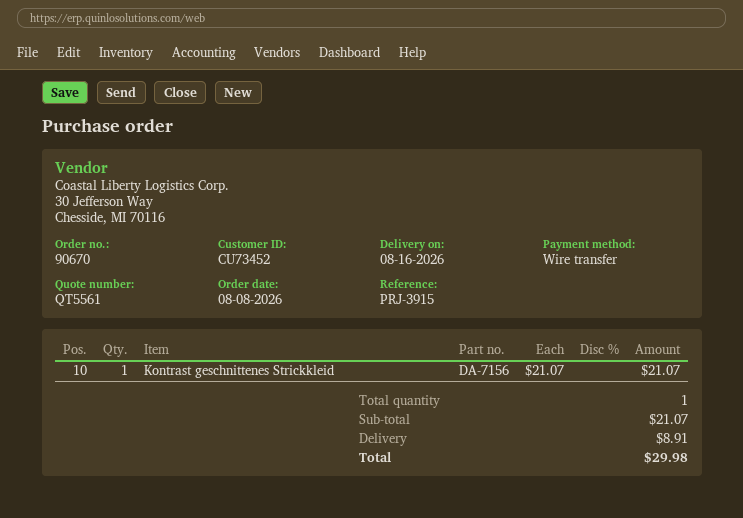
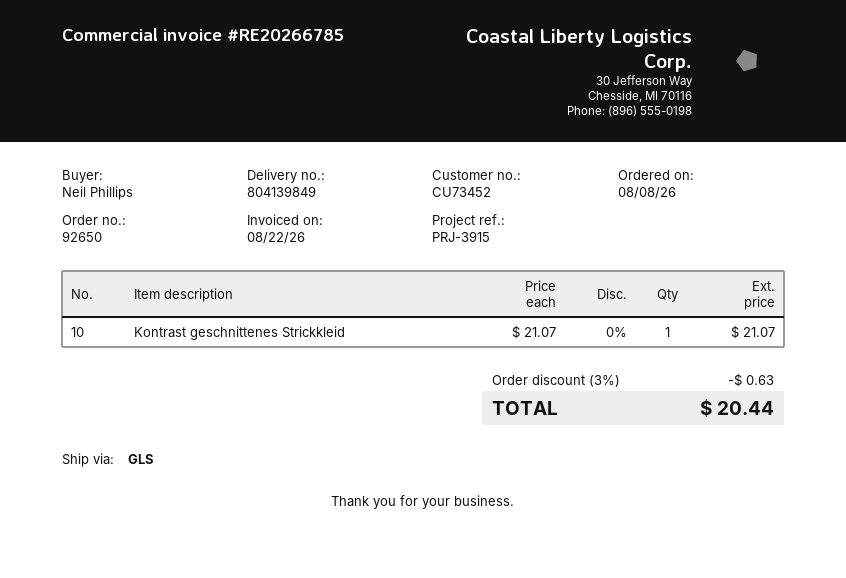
order number: 90670 -> 92650
discount: none -> 3% = 0.63
shipping: 8.91 -> none
total: 29.98 -> 20.44

